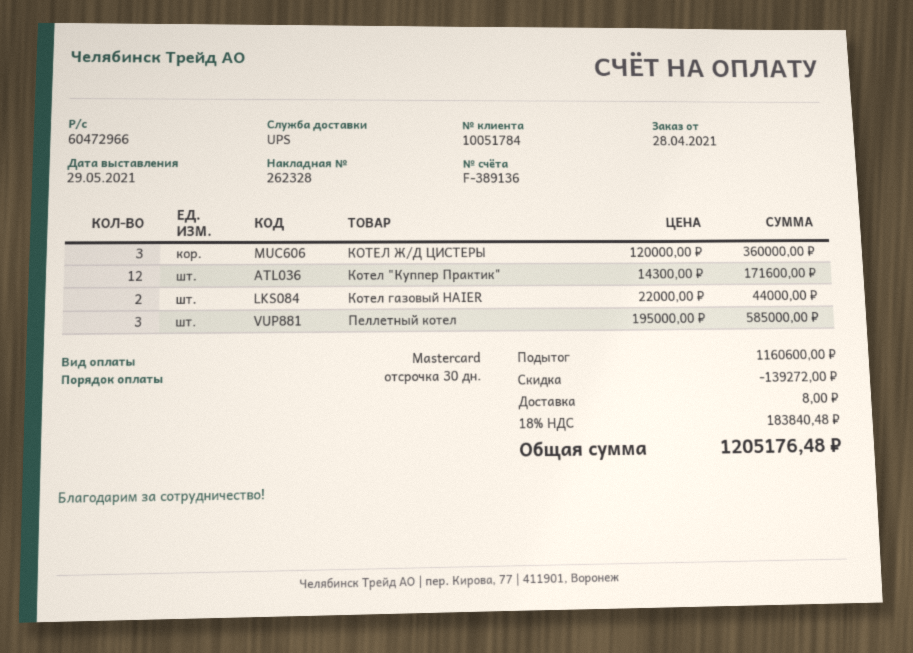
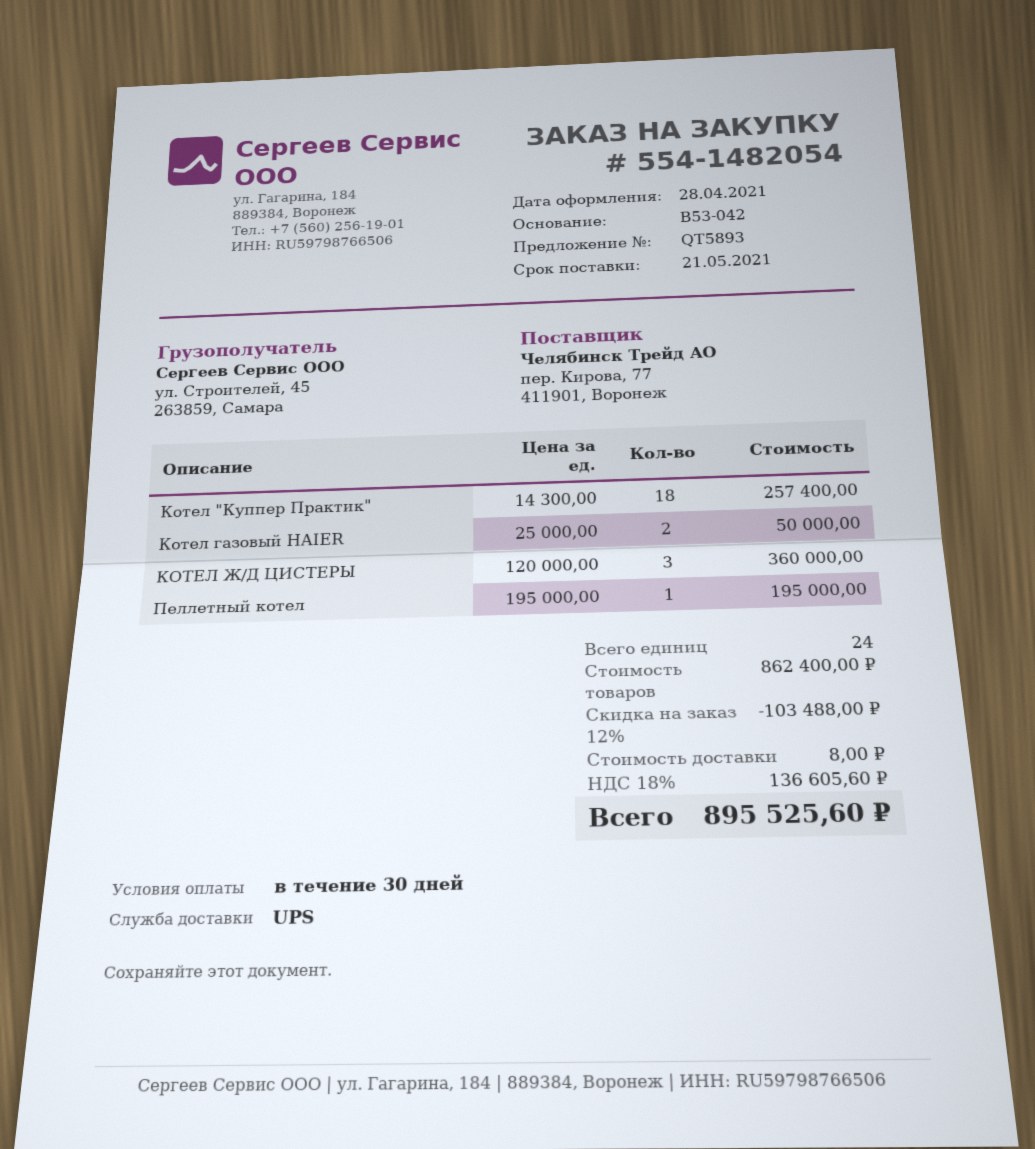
Котел "Куппер Практик": 12 x 14300.00 = 171600.00 -> 18 x 14300.00 = 257400.00
Котел газовый HAIER: 2 x 22000.00 = 44000.00 -> 2 x 25000.00 = 50000.00
Пеллетный котел: 3 x 195000.00 = 585000.00 -> 1 x 195000.00 = 195000.00
subtotal: 1160600.00 -> 862400.00
discount: 139272.00 -> 103488.00
tax: 18% = 183840.48 -> 18% = 136605.60
total: 1205176.48 -> 895525.60

